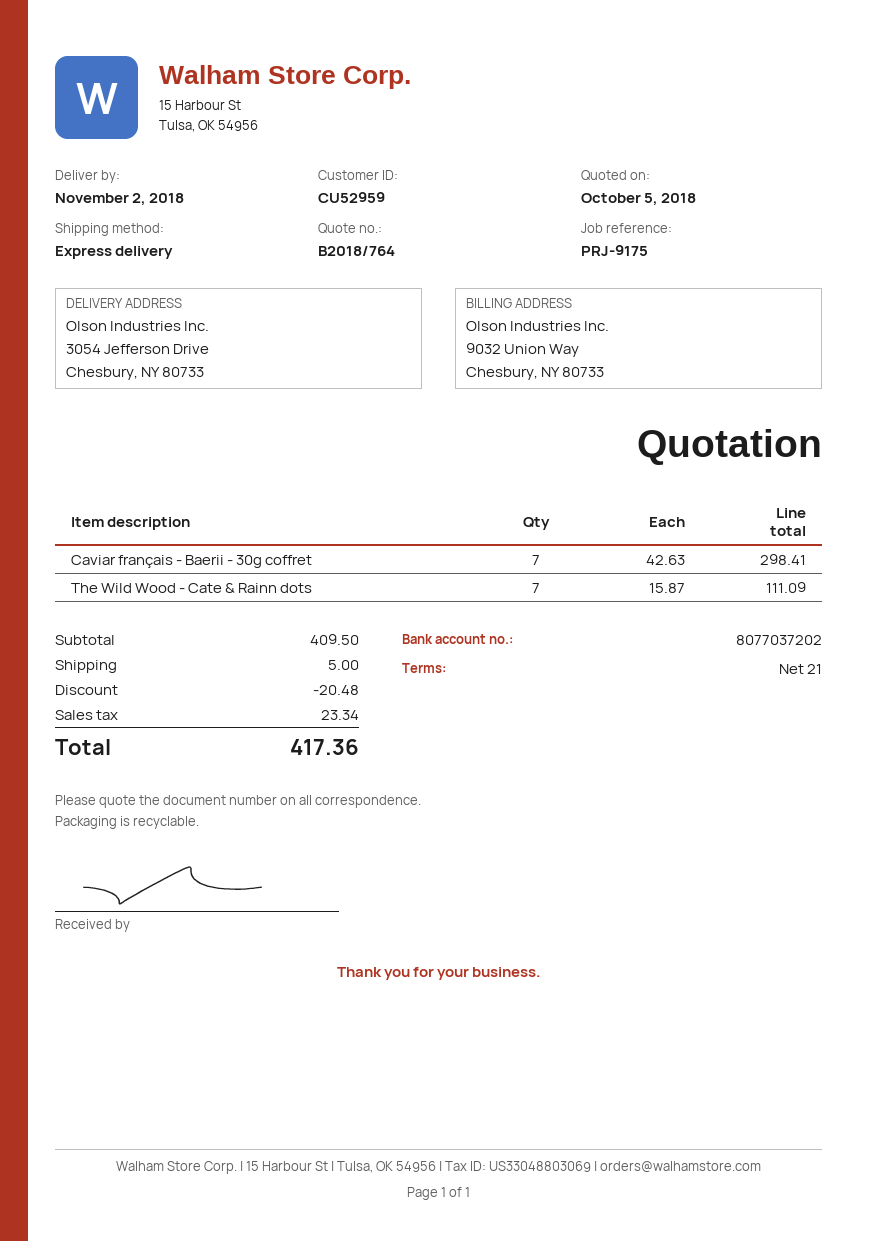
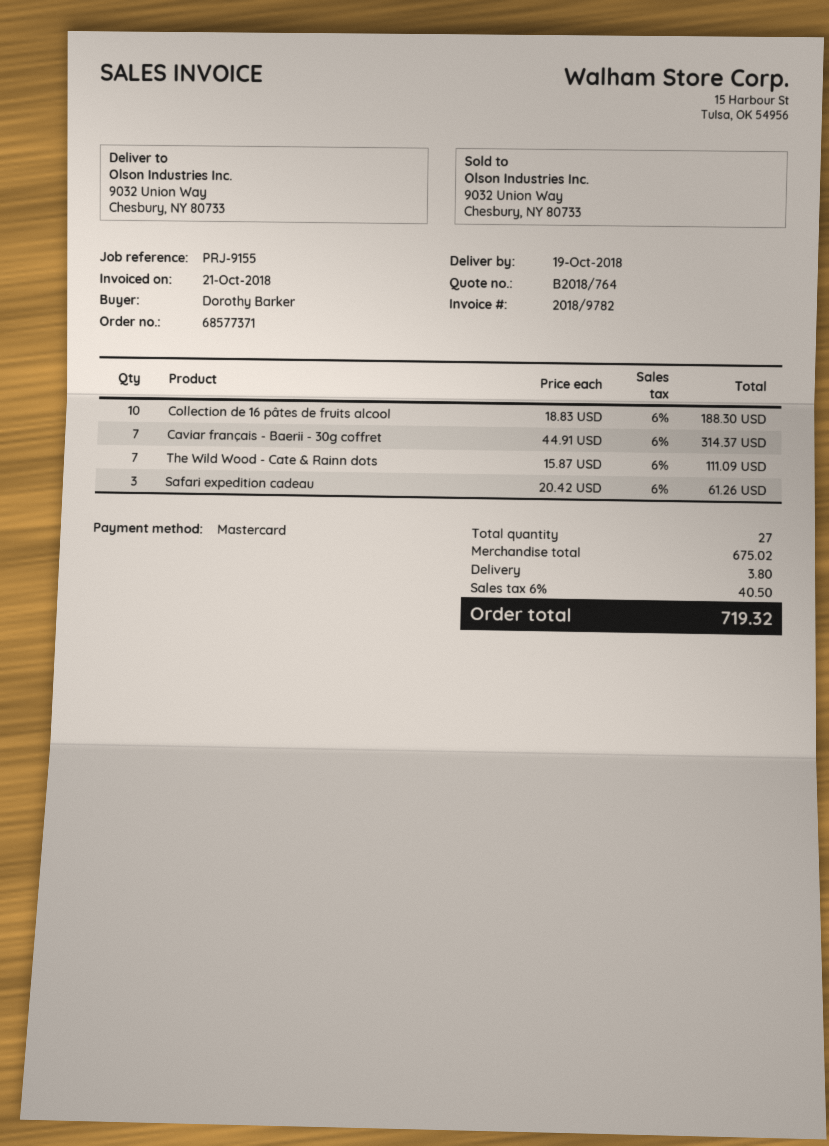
delivery date: 2018-11-02 -> 2018-10-19
reference: PRJ-9175 -> PRJ-9155
ship to: 3054 Jefferson Drive, Chesbury, NY 80733 -> 9032 Union Way, Chesbury, NY 80733
Caviar français - Baerii - 30g coffret: 7 x 42.63 = 298.41 -> 7 x 44.91 = 314.37
Collection de 16 pâtes de fruits alcool: none -> 10 x 18.83 = 188.30
Safari expedition cadeau: none -> 3 x 20.42 = 61.26
subtotal: 409.50 -> 675.02
discount: 20.48 -> none
shipping: 5.00 -> 3.80
tax: 23.34 -> 40.50
total: 417.36 -> 719.32

